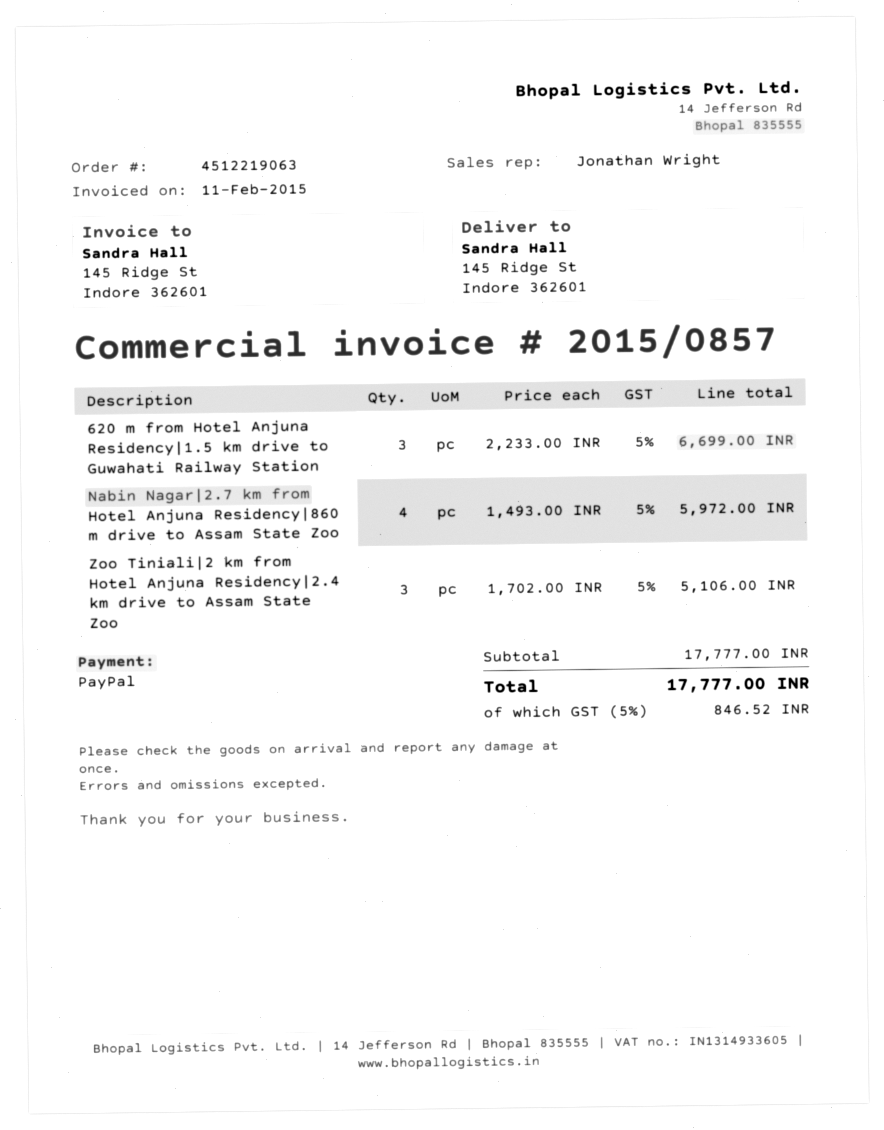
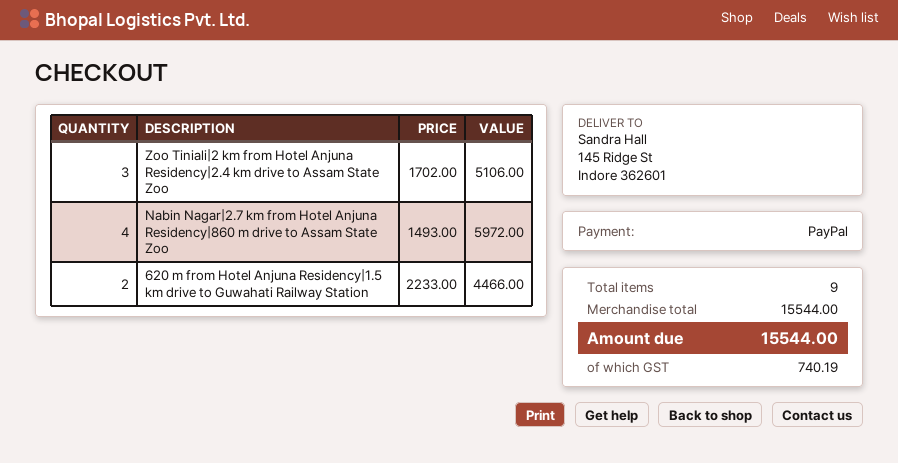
620 m from Hotel Anjuna Residency|1.5 km drive to Guwahati Railway Station: 3 x 2233.00 = 6699.00 -> 2 x 2233.00 = 4466.00
subtotal: 17777.00 -> 15544.00
tax: 846.52 -> 740.19
total: 17777.00 -> 15544.00

